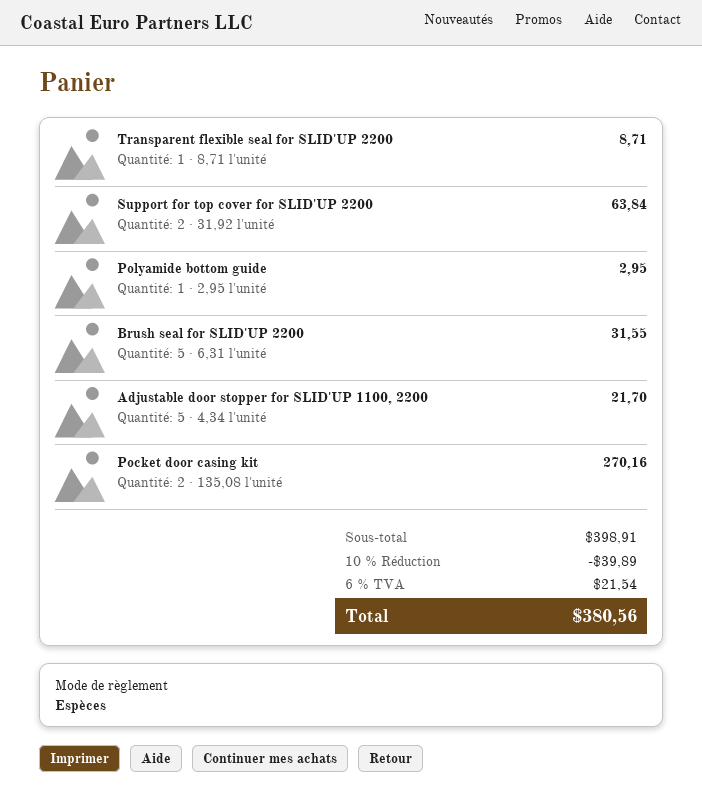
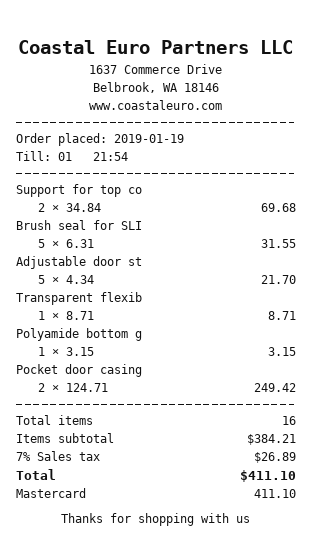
payment method: cash -> Mastercard
Support for top cover for SLID'UP 2200: 2 x 31.92 = 63.84 -> 2 x 34.84 = 69.68
Polyamide bottom guide: 1 x 2.95 = 2.95 -> 1 x 3.15 = 3.15
Pocket door casing kit: 2 x 135.08 = 270.16 -> 2 x 124.71 = 249.42
subtotal: 398.91 -> 384.21
discount: 10% = 39.89 -> none
tax: 6% = 21.54 -> 7% = 26.89
total: 380.56 -> 411.10

